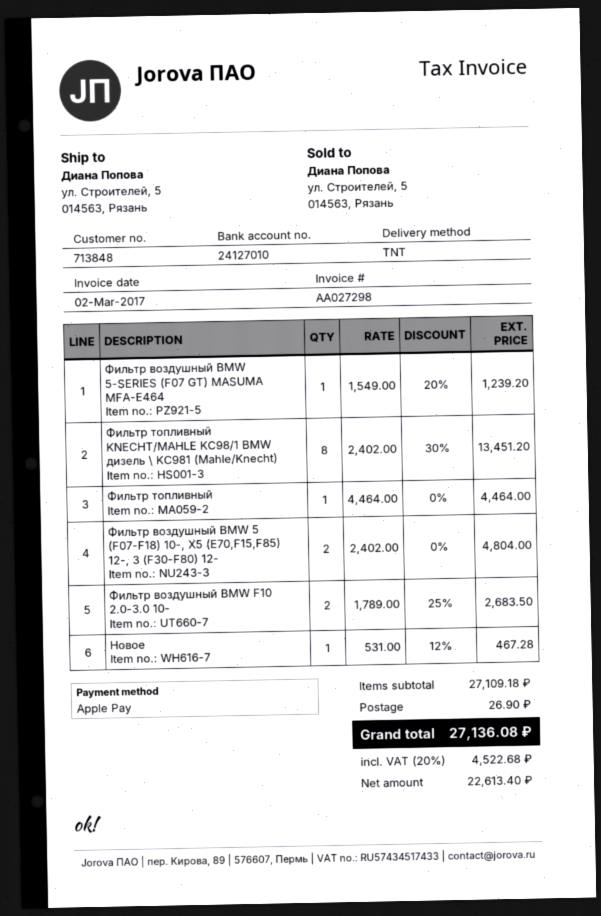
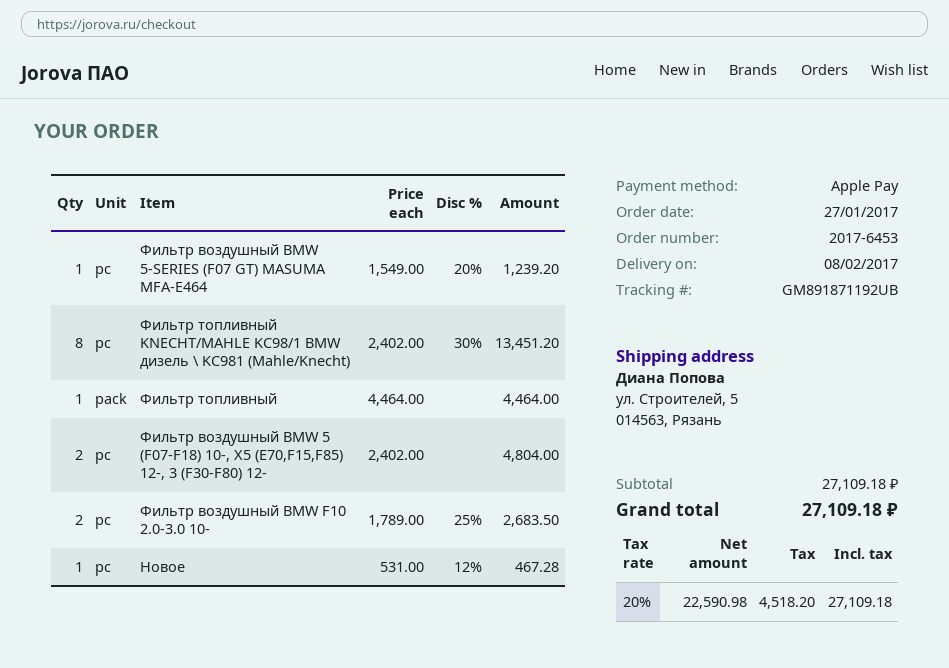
shipping: 26.90 -> none
net: 22613.40 -> 22590.98
tax: 20% = 4522.68 -> 20% = 4518.20
total: 27136.08 -> 27109.18

